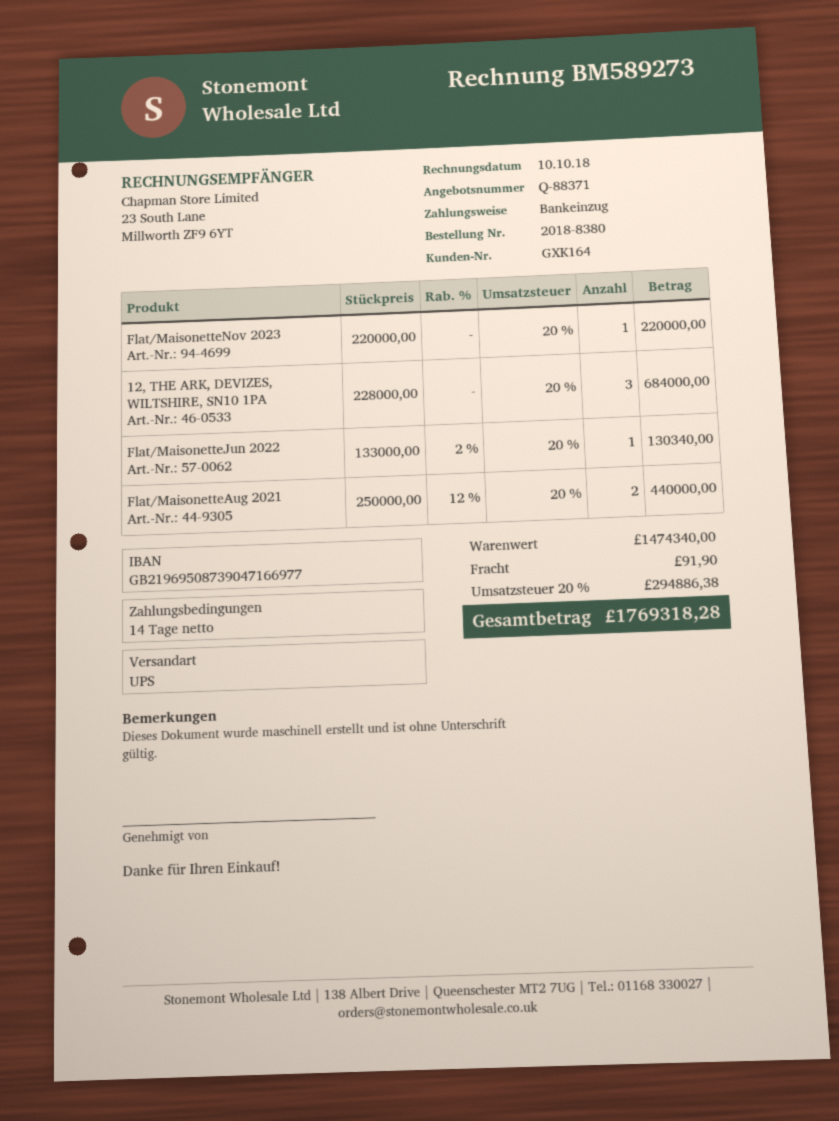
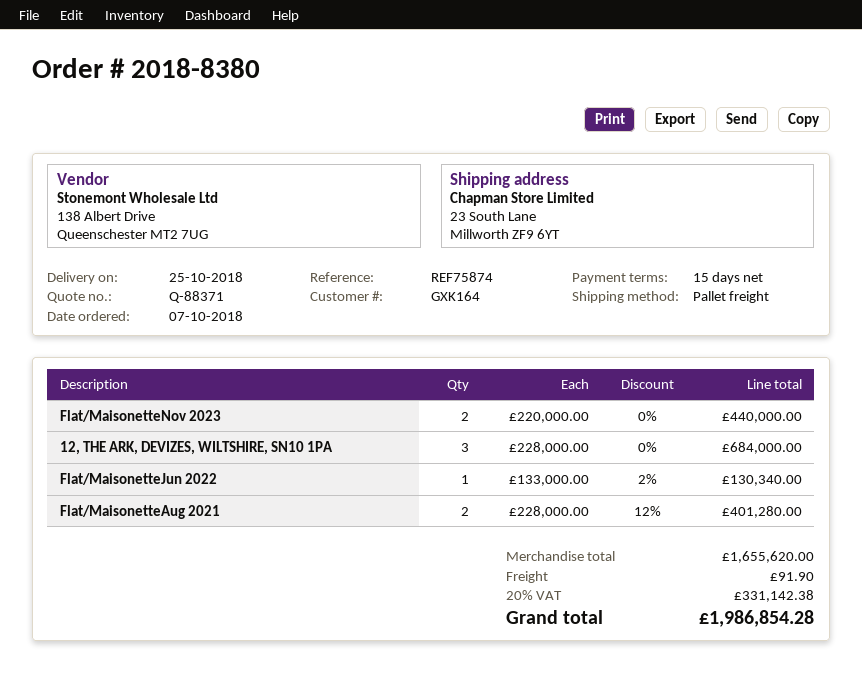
payment terms: 14 days -> 15 days
shipping method: UPS -> pallet freight
Flat/MaisonetteNov 2023: 1 x 220000.00 = 220000.00 -> 2 x 220000.00 = 440000.00
Flat/MaisonetteAug 2021: 2 x 250000.00 - 12% = 440000.00 -> 2 x 228000.00 - 12% = 401280.00
subtotal: 1474340.00 -> 1655620.00
tax: 20% = 294886.38 -> 20% = 331142.38
total: 1769318.28 -> 1986854.28

